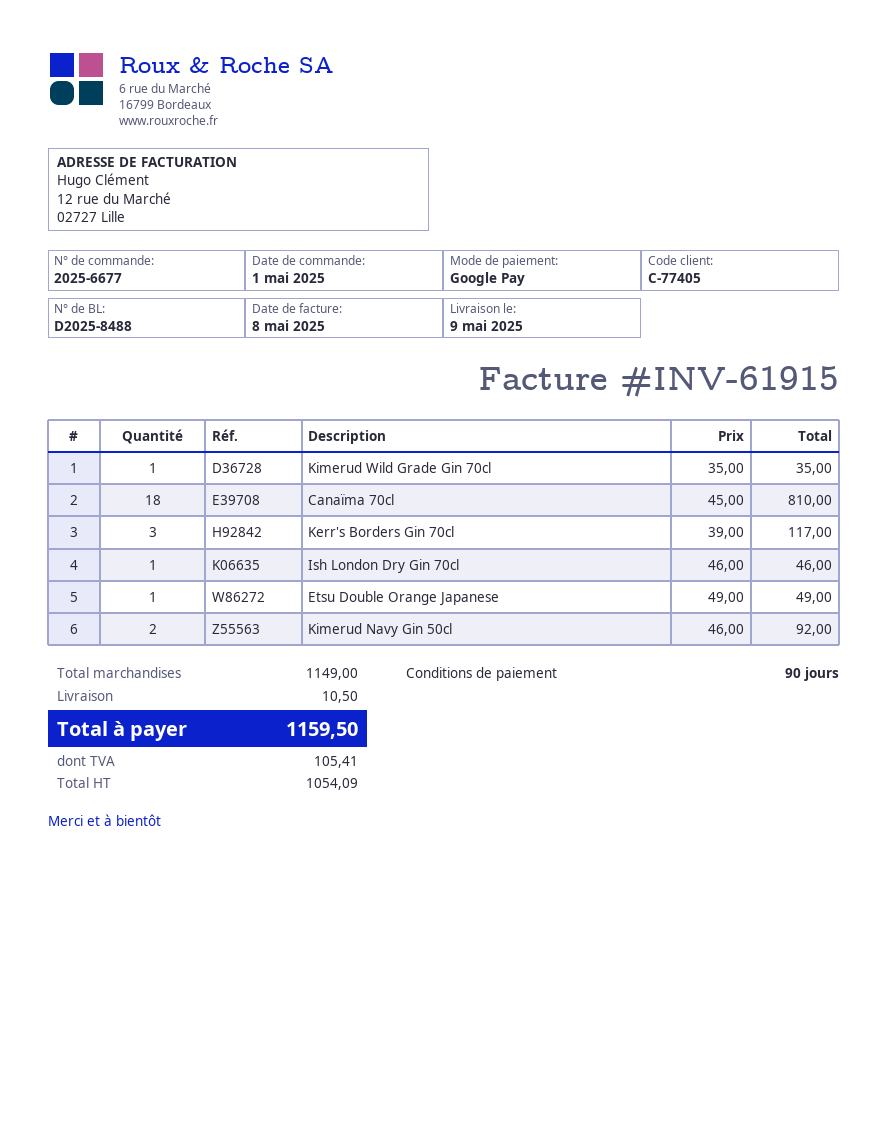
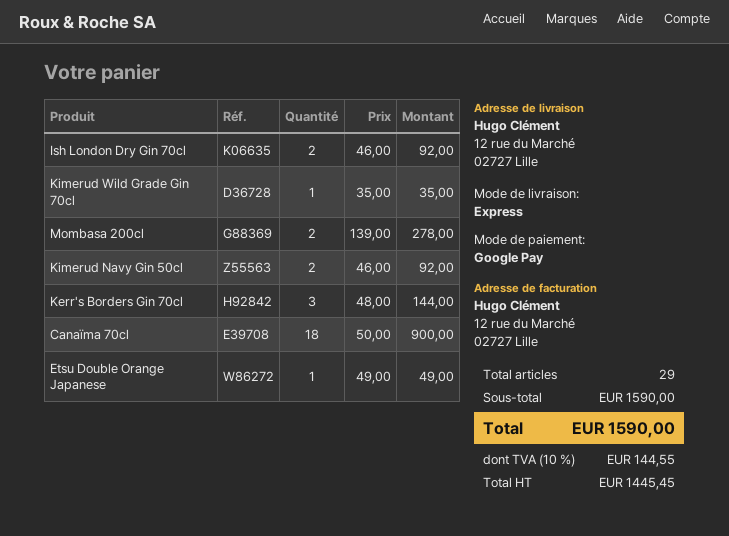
Canaïma 70cl: 18 x 45.00 = 810.00 -> 18 x 50.00 = 900.00
Kerr's Borders Gin 70cl: 3 x 39.00 = 117.00 -> 3 x 48.00 = 144.00
Ish London Dry Gin 70cl: 1 x 46.00 = 46.00 -> 2 x 46.00 = 92.00
Mombasa 200cl: none -> 2 x 139.00 = 278.00
subtotal: 1149.00 -> 1590.00
shipping: 10.50 -> none
net: 1054.09 -> 1445.45
tax: 105.41 -> 144.55
total: 1159.50 -> 1590.00

